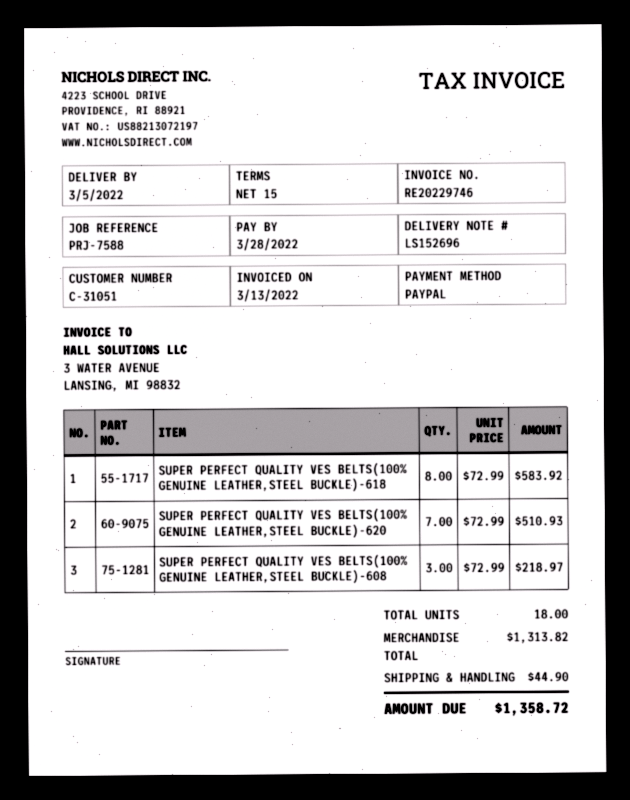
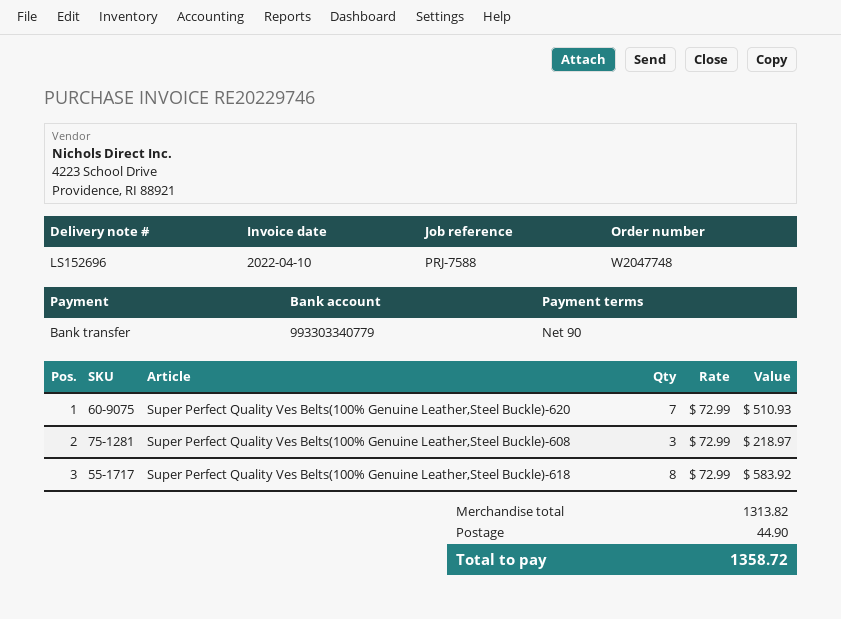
invoice date: 2022-03-13 -> 2022-04-10
payment terms: 15 days -> 90 days
payment method: PayPal -> bank transfer

